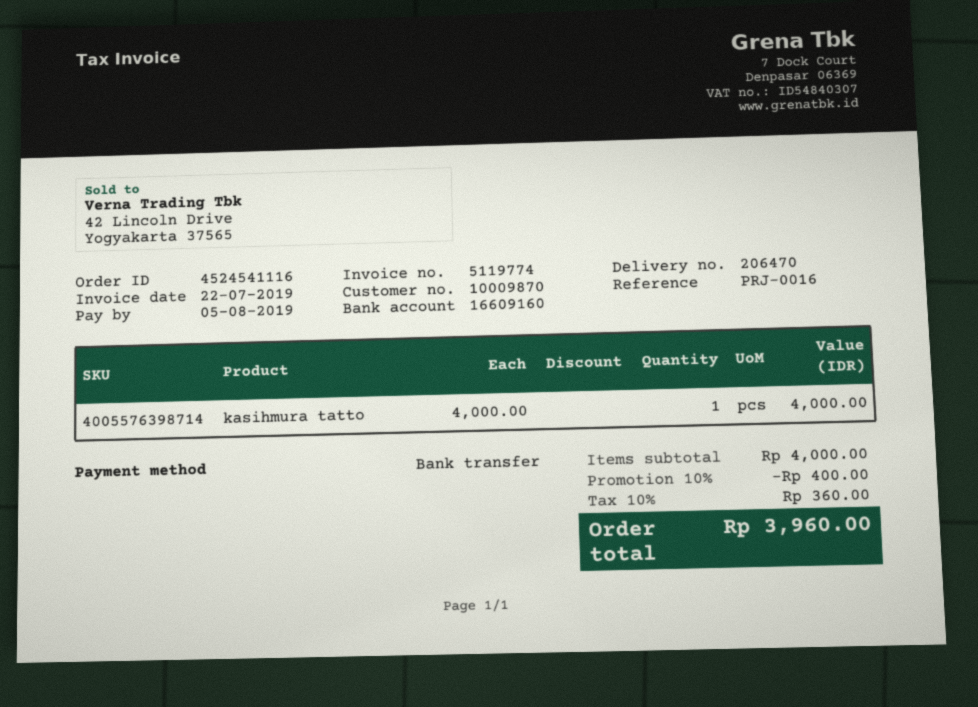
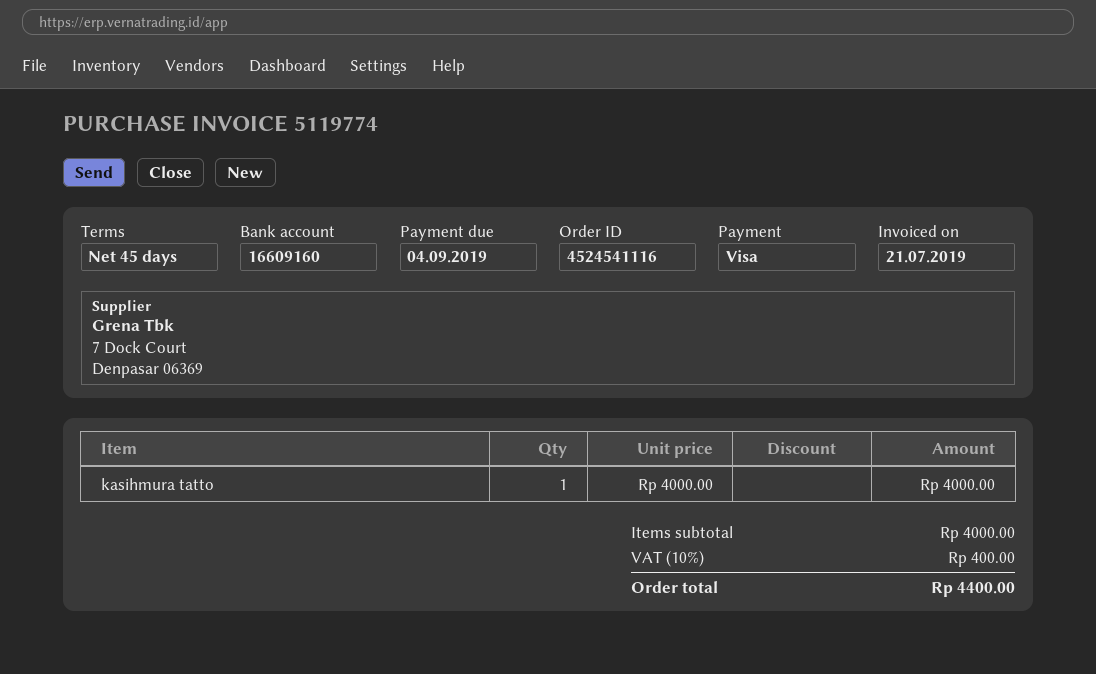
invoice date: 2019-07-22 -> 2019-07-21
due date: 2019-08-05 -> 2019-09-04
payment method: bank transfer -> Visa
discount: 10% = 400.00 -> none
tax: 10% = 360.00 -> 10% = 400.00
total: 3960.00 -> 4400.00

